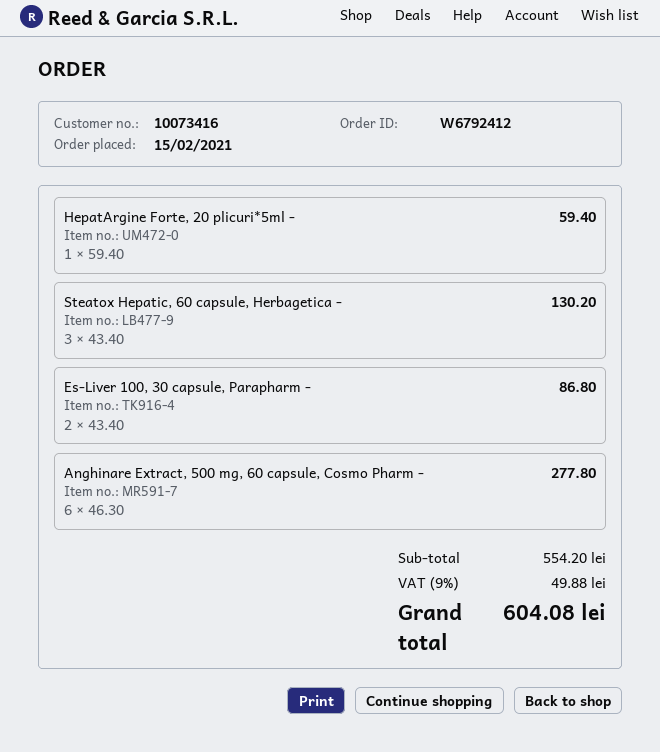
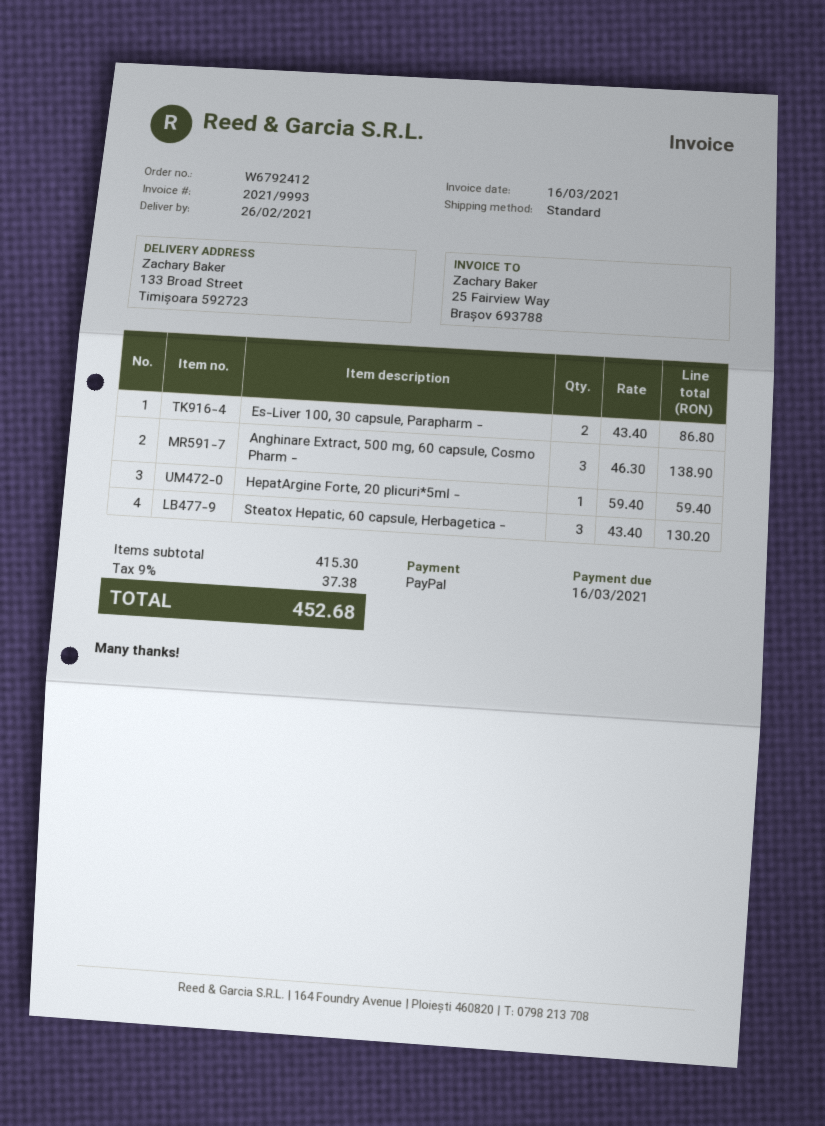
Anghinare Extract, 500 mg, 60 capsule, Cosmo Pharm -: 6 x 46.30 = 277.80 -> 3 x 46.30 = 138.90
subtotal: 554.20 -> 415.30
tax: 9% = 49.88 -> 9% = 37.38
total: 604.08 -> 452.68

